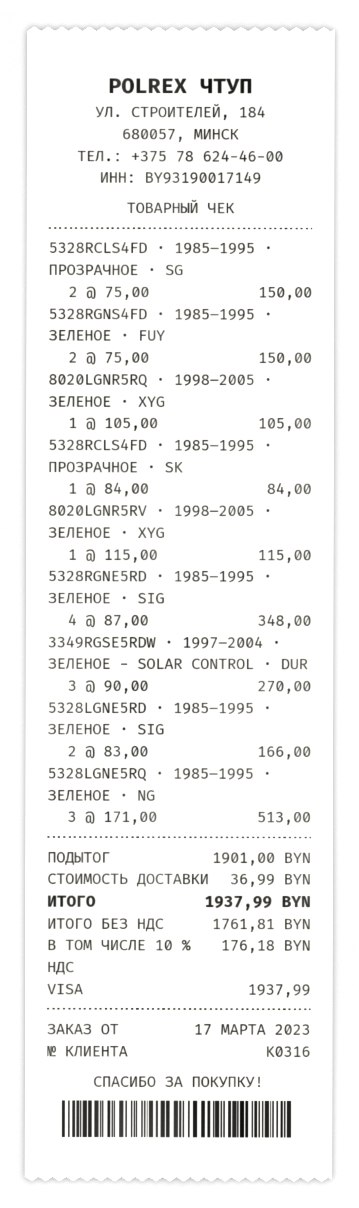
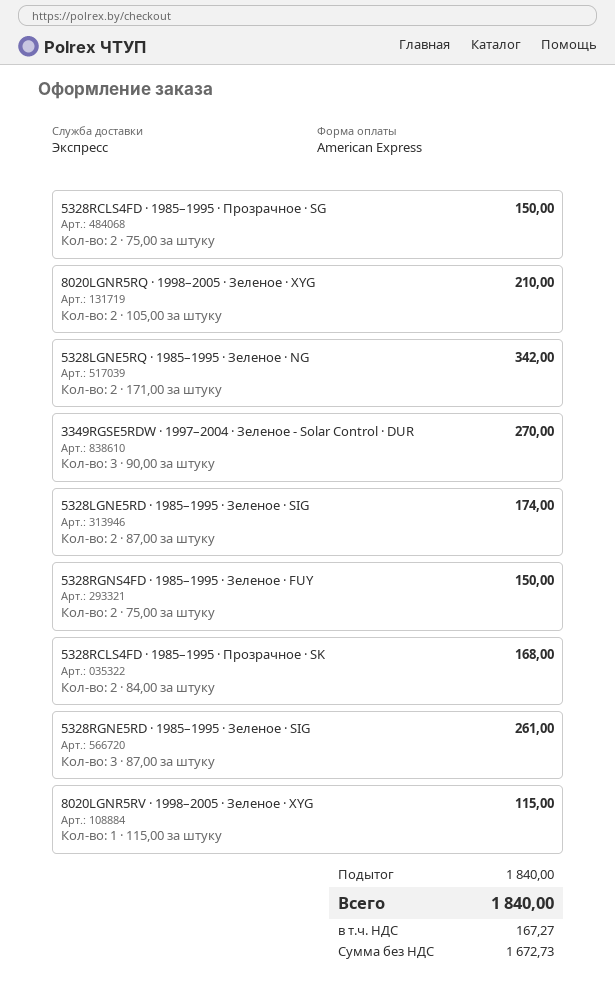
payment method: Visa -> American Express
8020LGNR5RQ · 1998–2005 · ЗЕЛЕНОЕ · XYG: 1 x 105.00 = 105.00 -> 2 x 105.00 = 210.00
5328RCLS4FD · 1985–1995 · ПРОЗРАЧНОЕ · SK: 1 x 84.00 = 84.00 -> 2 x 84.00 = 168.00
5328RGNE5RD · 1985–1995 · ЗЕЛЕНОЕ · SIG: 4 x 87.00 = 348.00 -> 3 x 87.00 = 261.00
5328LGNE5RD · 1985–1995 · ЗЕЛЕНОЕ · SIG: 2 x 83.00 = 166.00 -> 2 x 87.00 = 174.00
5328LGNE5RQ · 1985–1995 · ЗЕЛЕНОЕ · NG: 3 x 171.00 = 513.00 -> 2 x 171.00 = 342.00
subtotal: 1901.00 -> 1840.00
shipping: 36.99 -> none
net: 1761.81 -> 1672.73
tax: 176.18 -> 167.27
total: 1937.99 -> 1840.00

